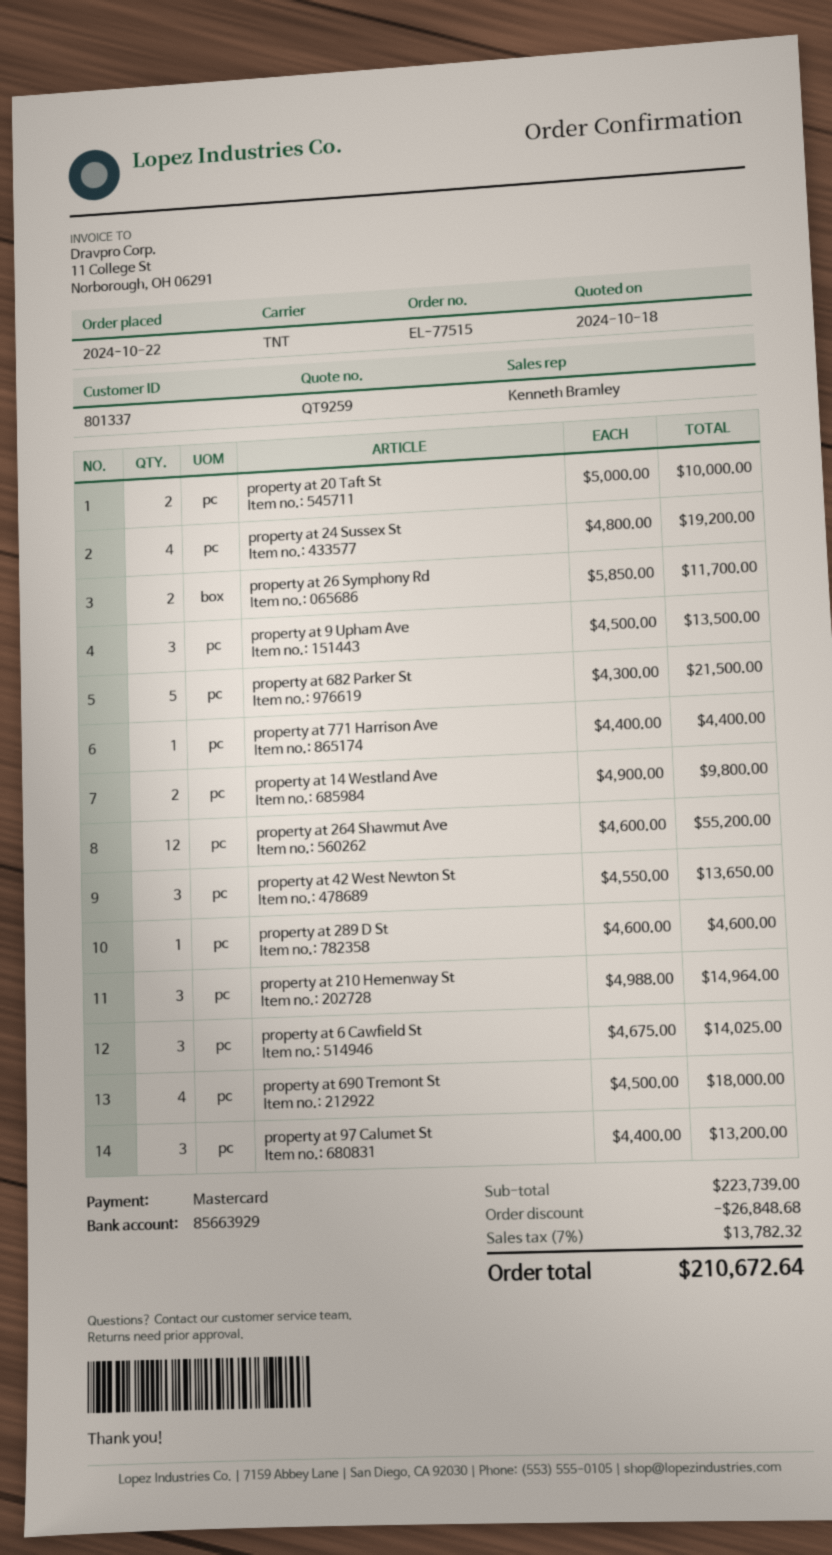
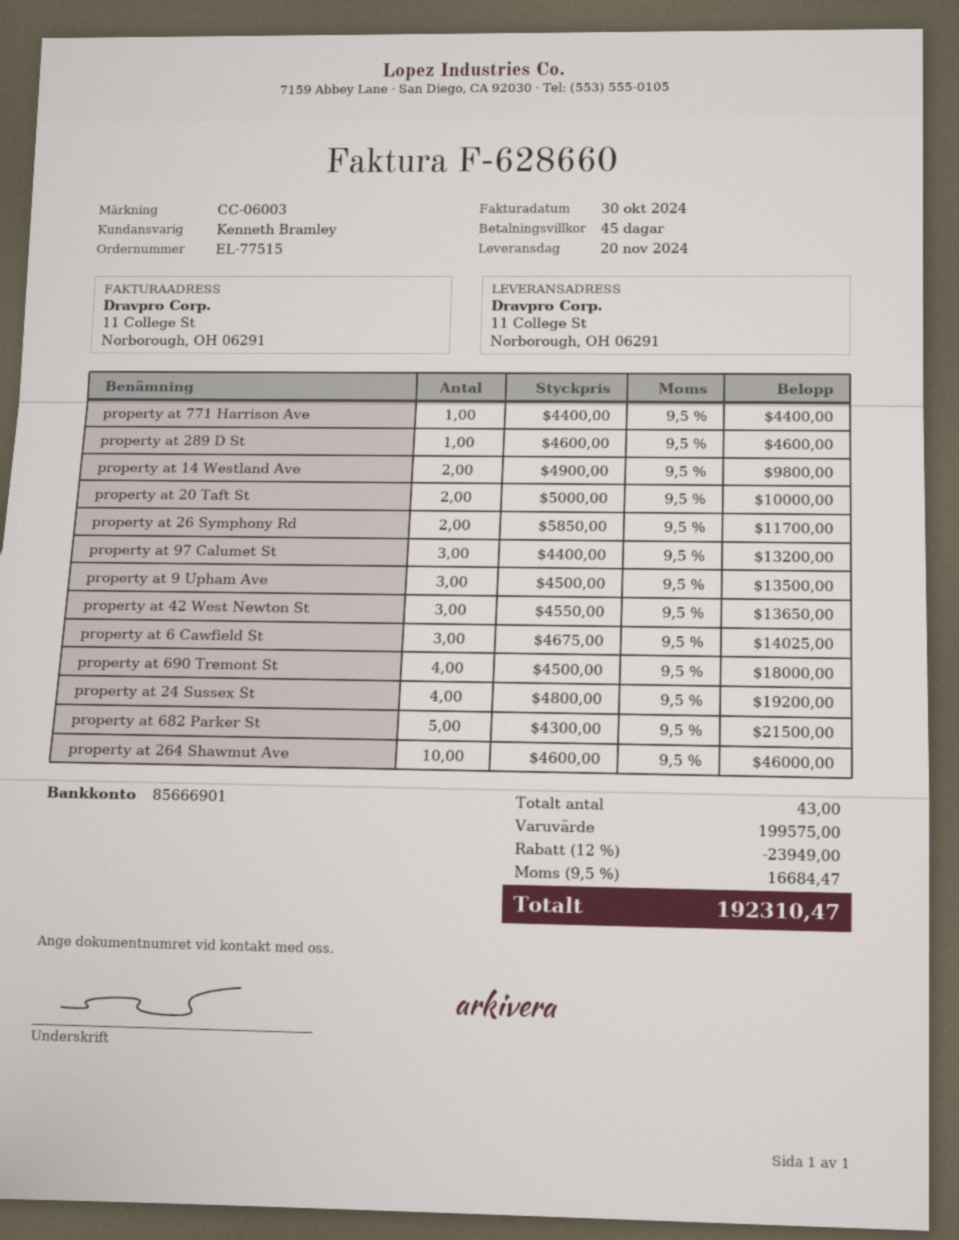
bank account: 85663929 -> 85666901
property at 264 Shawmut Ave: 12 x 4600.00 = 55200.00 -> 10 x 4600.00 = 46000.00
property at 210 Hemenway St: 3 x 4988.00 = 14964.00 -> none
subtotal: 223739.00 -> 199575.00
discount: 26848.68 -> 23949.00
tax: 7% = 13782.32 -> 9.5% = 16684.47
total: 210672.64 -> 192310.47

